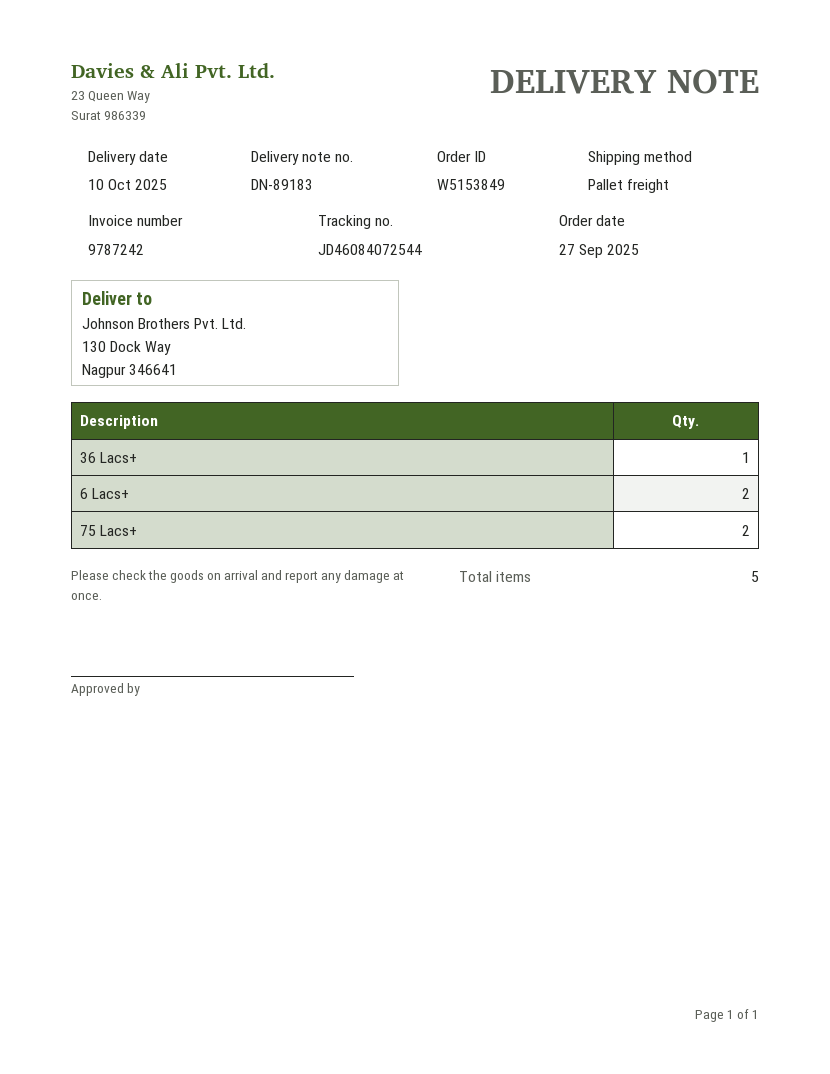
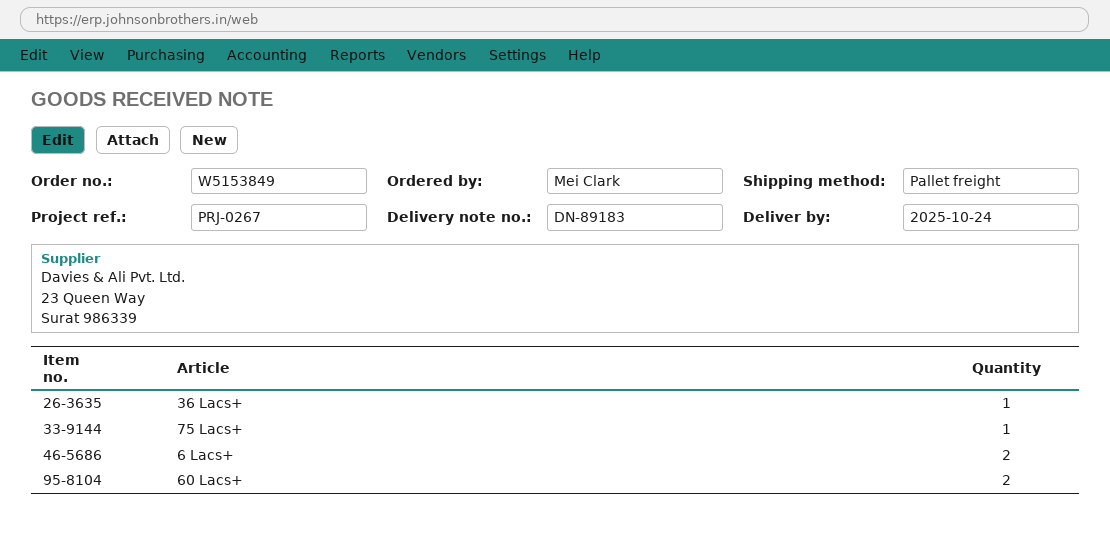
delivery date: 2025-10-10 -> 2025-10-24
75 Lacs+: 2 -> 1
60 Lacs+: none -> 2

